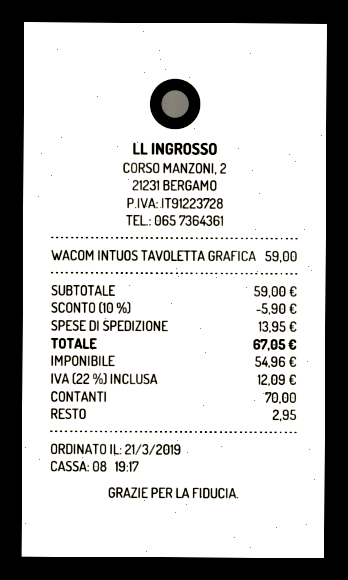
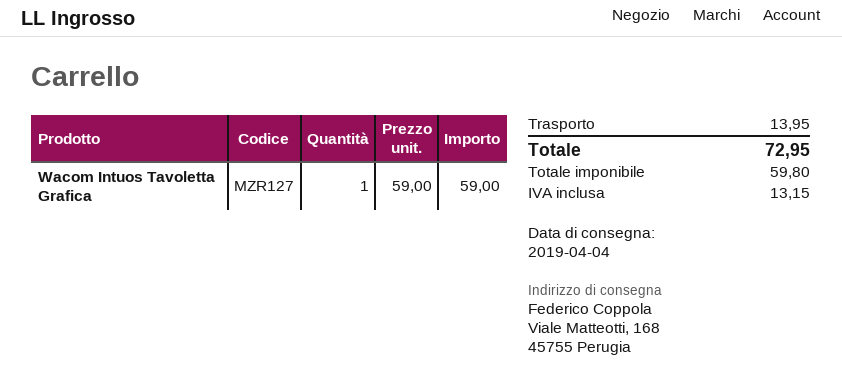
discount: 10% = 5.90 -> none
net: 54.96 -> 59.80
tax: 12.09 -> 13.15
total: 67.05 -> 72.95

